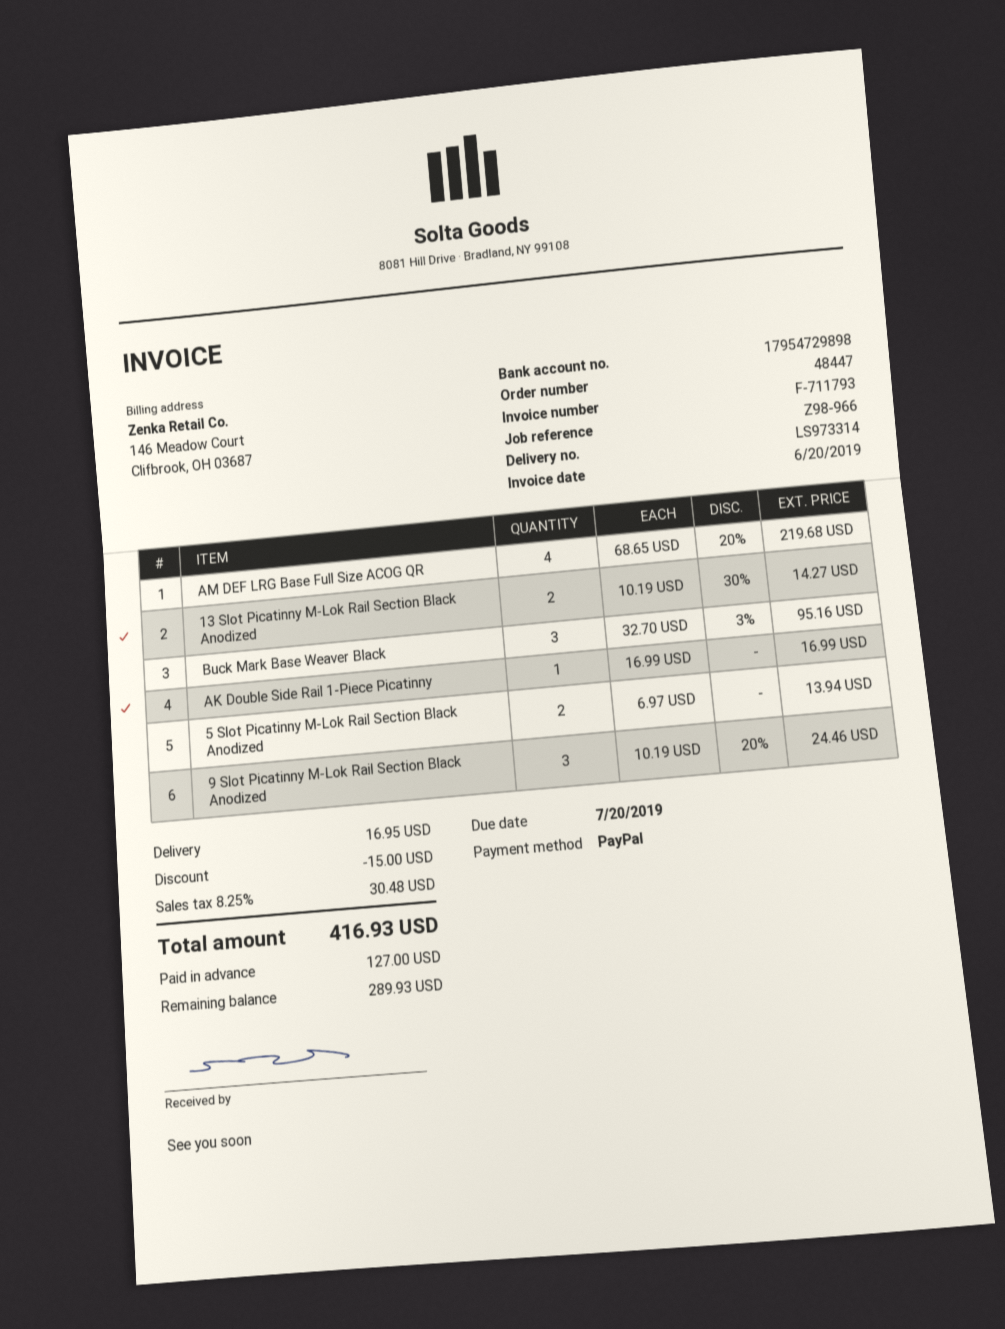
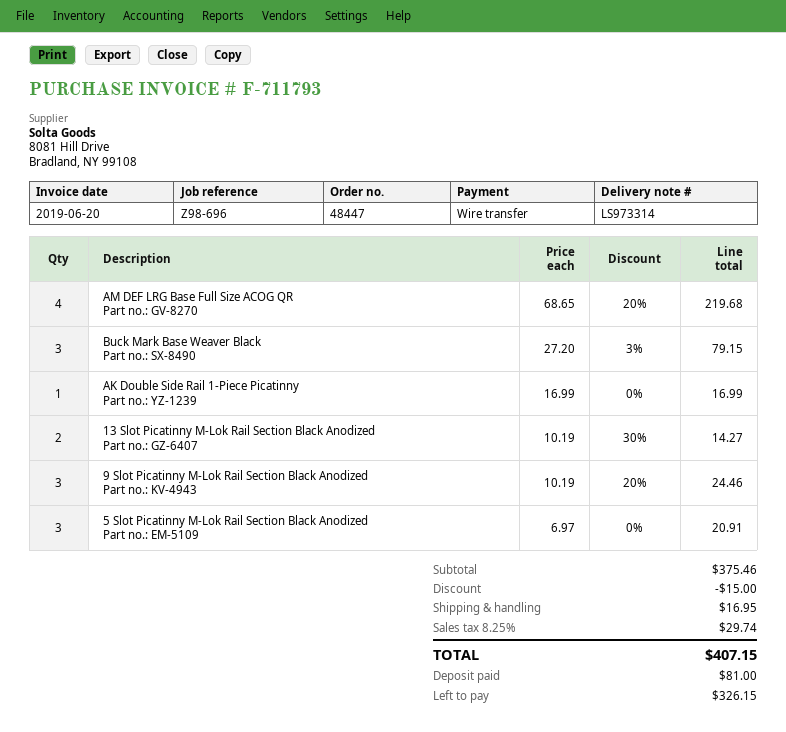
reference: Z98-966 -> Z98-696
payment method: PayPal -> bank transfer
Buck Mark Base Weaver Black: 3 x 32.70 - 3% = 95.16 -> 3 x 27.20 - 3% = 79.15
5 Slot Picatinny M-Lok Rail Section Black Anodized: 2 x 6.97 = 13.94 -> 3 x 6.97 = 20.91
tax: 8.25% = 30.48 -> 8.25% = 29.74
total: 416.93 -> 407.15
deposit: 127.00 -> 81.00
balance: 289.93 -> 326.15

